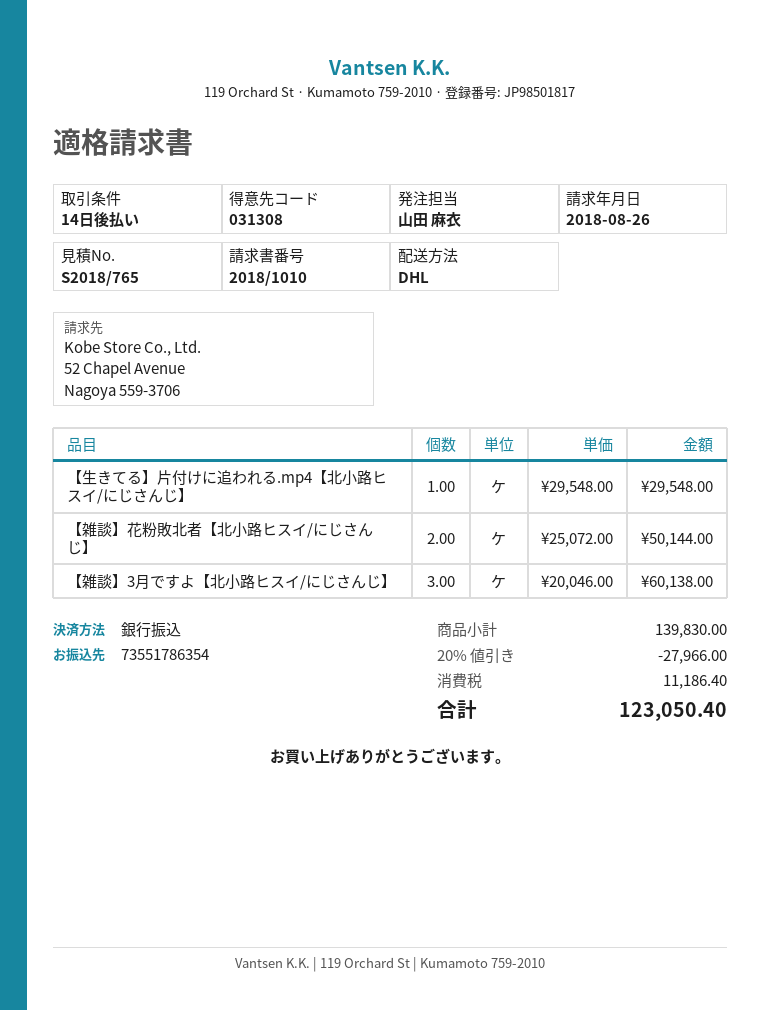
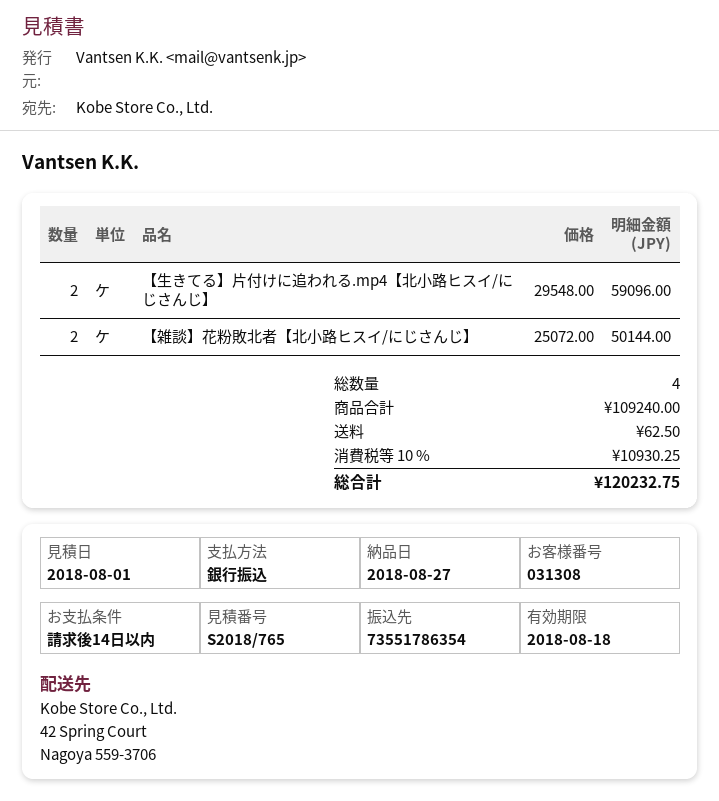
【生きてる】片付けに追われる.mp4【北小路ヒスイ/にじさんじ】: 1 x 29548.00 = 29548.00 -> 2 x 29548.00 = 59096.00
【雑談】3月ですよ【北小路ヒスイ/にじさんじ】: 3 x 20046.00 = 60138.00 -> none
subtotal: 139830.00 -> 109240.00
discount: 20% = 27966.00 -> none
shipping: none -> 62.50
tax: 11186.40 -> 10930.25
total: 123050.40 -> 120232.75

